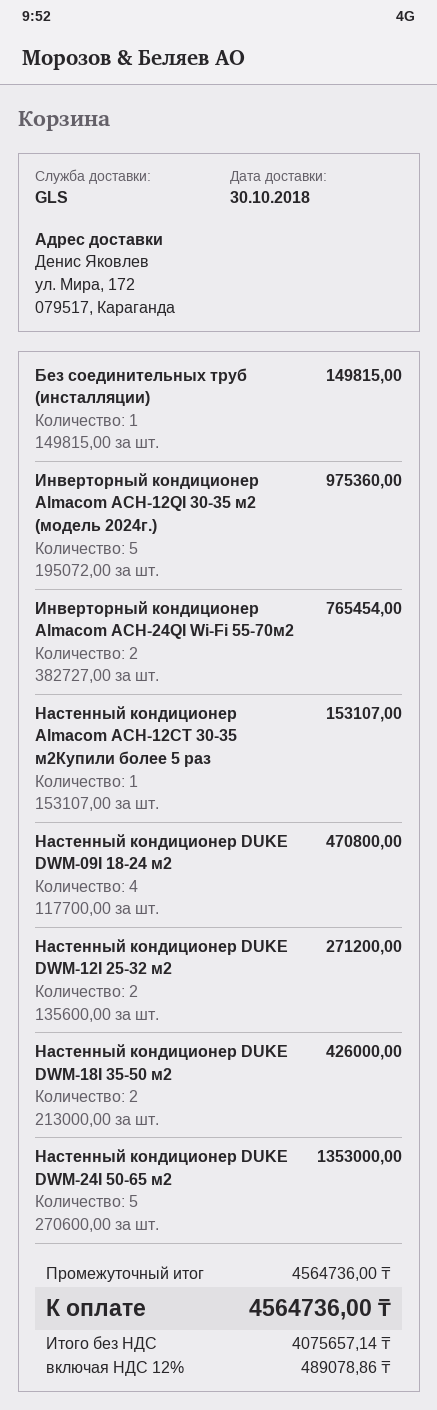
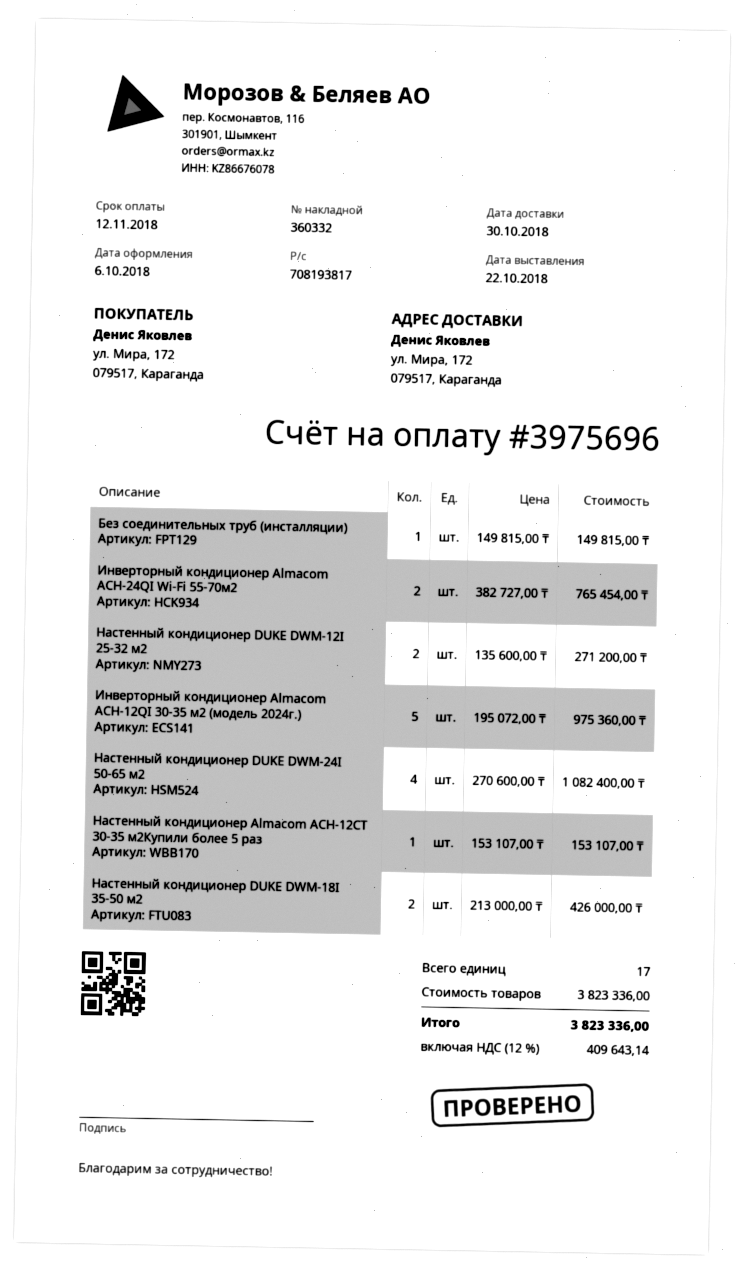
Настенный кондиционер DUKE DWM-09I 18-24 м2: 4 x 117700.00 = 470800.00 -> none
Настенный кондиционер DUKE DWM-24I 50-65 м2: 5 x 270600.00 = 1353000.00 -> 4 x 270600.00 = 1082400.00
subtotal: 4564736.00 -> 3823336.00
tax: 12% = 489078.86 -> 12% = 409643.14
total: 4564736.00 -> 3823336.00

